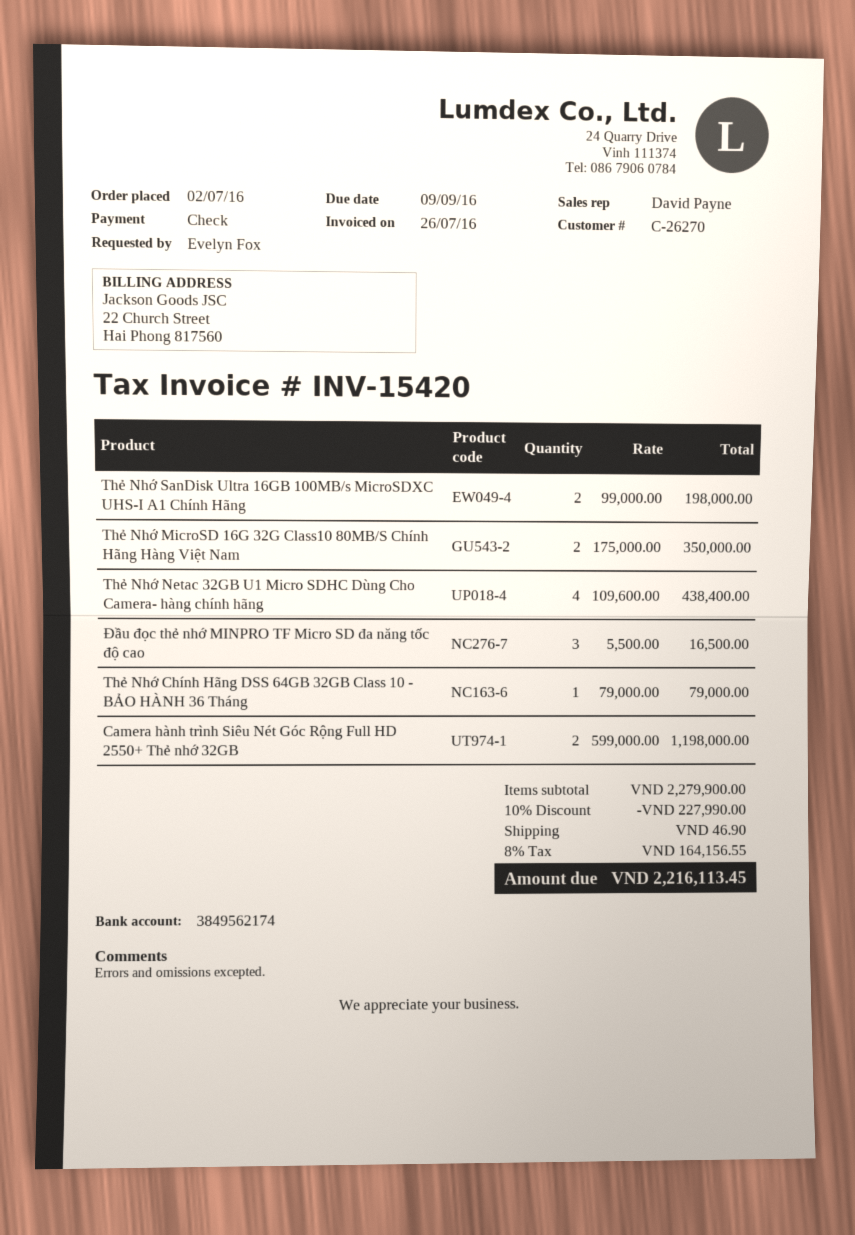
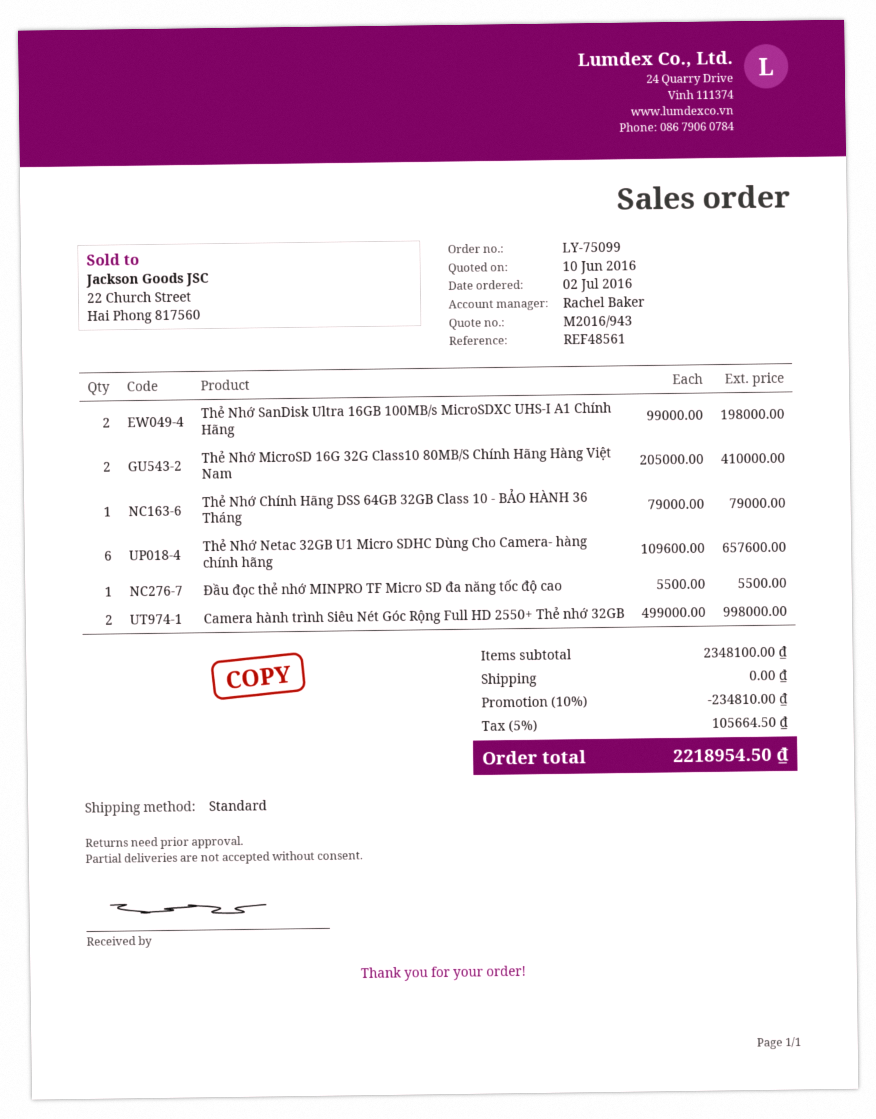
sales rep: David Payne -> Rachel Baker
Thẻ Nhớ MicroSD 16G 32G Class10 80MB/S Chính Hãng Hàng Việt Nam: 2 x 175000.00 = 350000.00 -> 2 x 205000.00 = 410000.00
Thẻ Nhớ Netac 32GB U1 Micro SDHC Dùng Cho Camera- hàng chính hãng: 4 x 109600.00 = 438400.00 -> 6 x 109600.00 = 657600.00
Đầu đọc thẻ nhớ MINPRO TF Micro SD đa năng tốc độ cao: 3 x 5500.00 = 16500.00 -> 1 x 5500.00 = 5500.00
Camera hành trình Siêu Nét Góc Rộng Full HD 2550+ Thẻ nhớ 32GB: 2 x 599000.00 = 1198000.00 -> 2 x 499000.00 = 998000.00
subtotal: 2279900.00 -> 2348100.00
discount: 10% = 227990.00 -> 10% = 234810.00
shipping: 46.90 -> 0.00
tax: 8% = 164156.55 -> 5% = 105664.50
total: 2216113.45 -> 2218954.50

